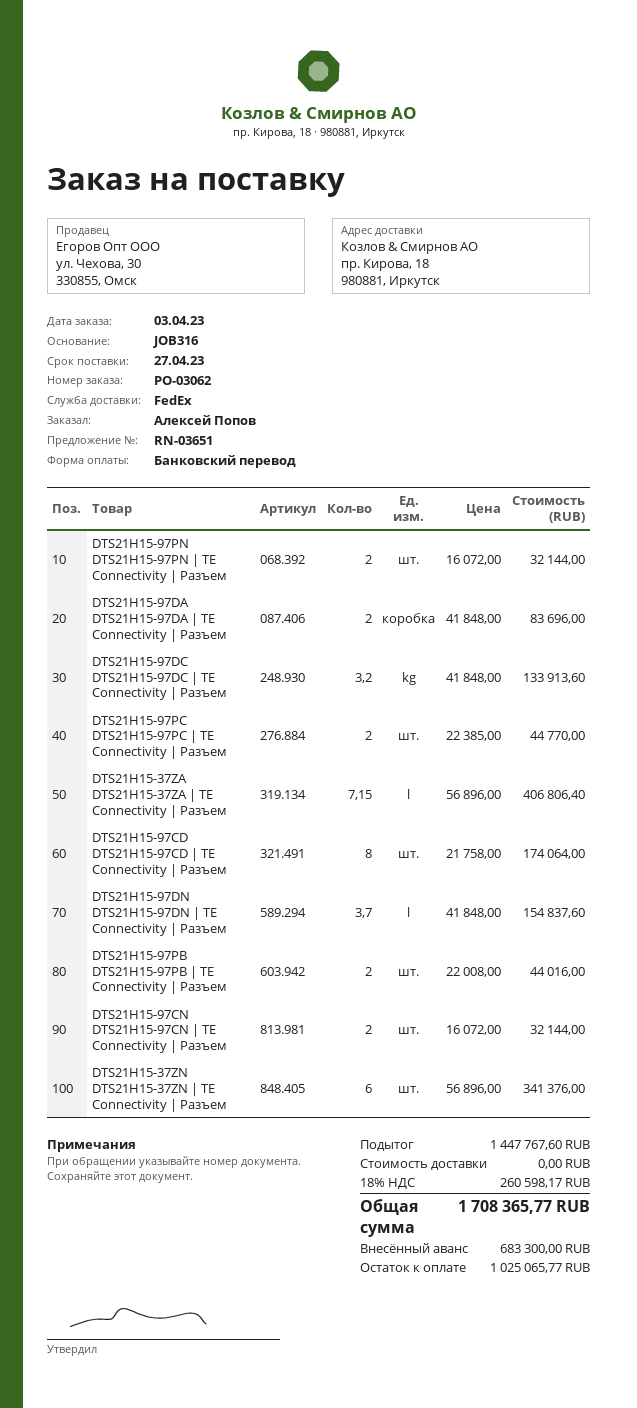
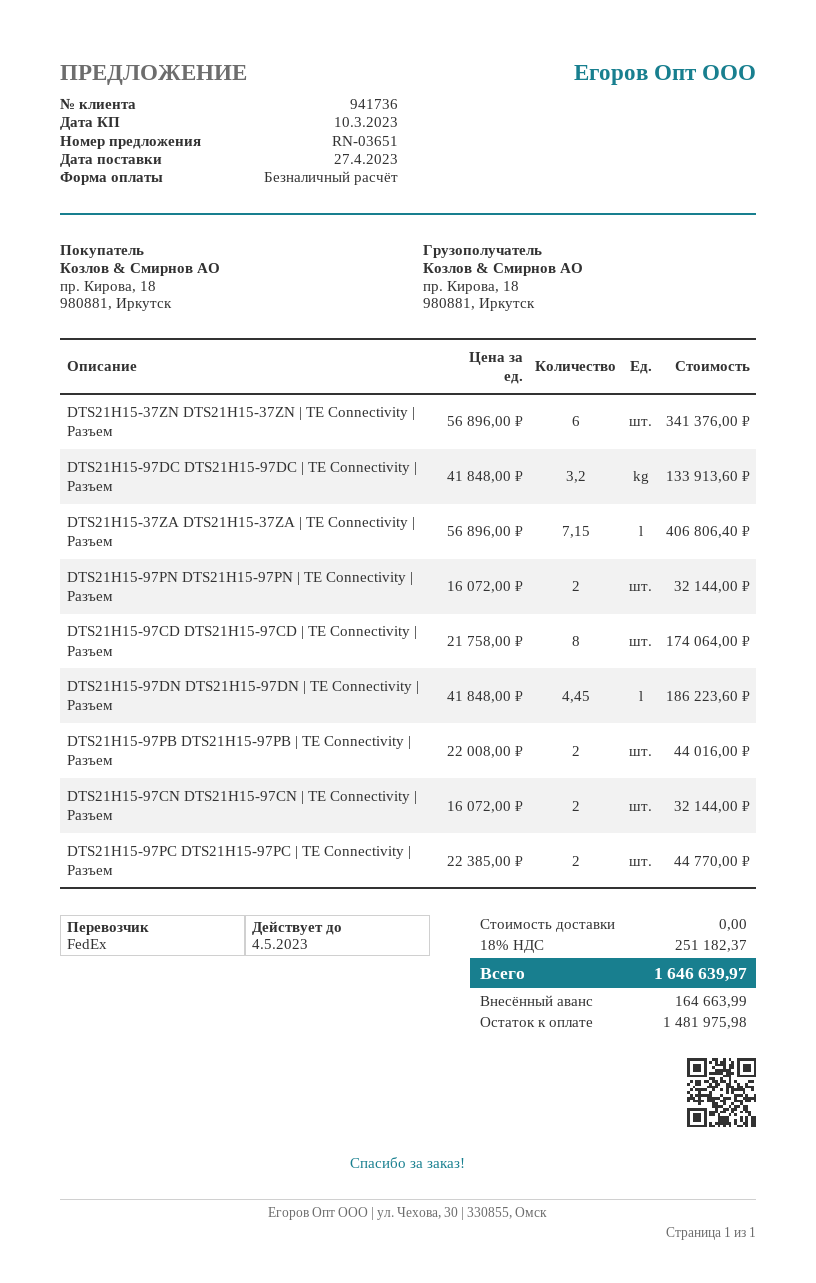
DTS21H15-97DA DTS21H15-97DA | TE Connectivity | Разъем: 2 x 41848.00 = 83696.00 -> none
DTS21H15-97DN DTS21H15-97DN | TE Connectivity | Разъем: 3.7 x 41848.00 = 154837.60 -> 4.45 x 41848.00 = 186223.60
tax: 18% = 260598.17 -> 18% = 251182.37
total: 1708365.77 -> 1646639.97
deposit: 683300.00 -> 164663.99
balance: 1025065.77 -> 1481975.98

